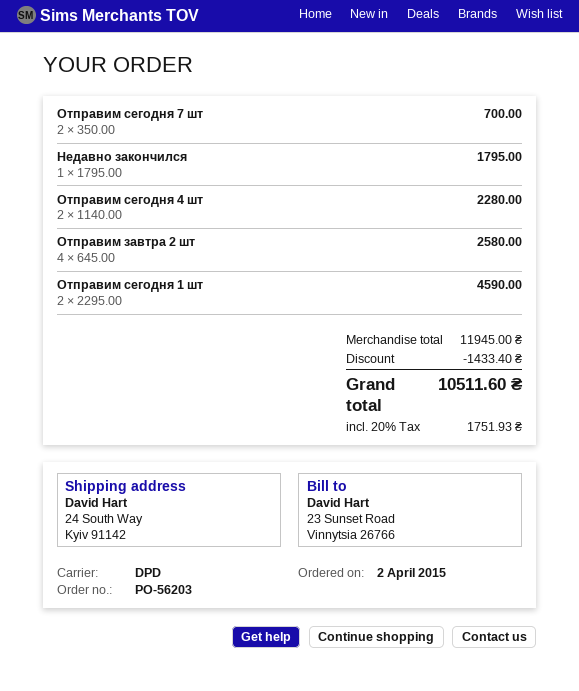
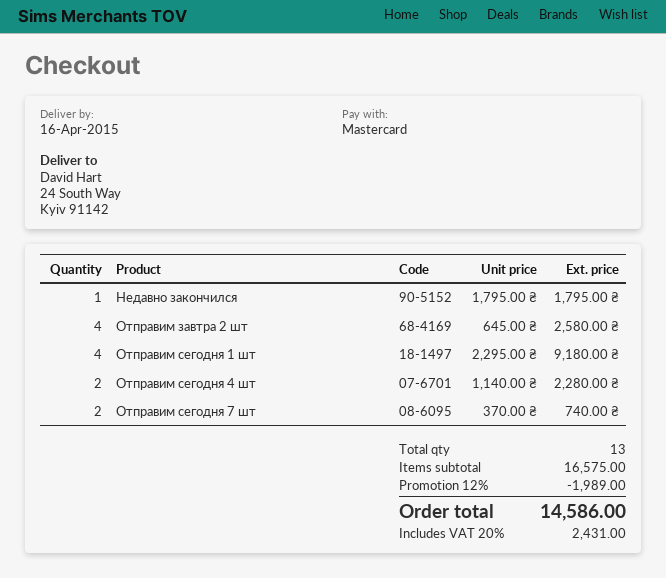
Отправим сегодня 7 шт: 2 x 350.00 = 700.00 -> 2 x 370.00 = 740.00
Отправим сегодня 1 шт: 2 x 2295.00 = 4590.00 -> 4 x 2295.00 = 9180.00
subtotal: 11945.00 -> 16575.00
discount: 1433.40 -> 1989.00
tax: 20% = 1751.93 -> 20% = 2431.00
total: 10511.60 -> 14586.00

